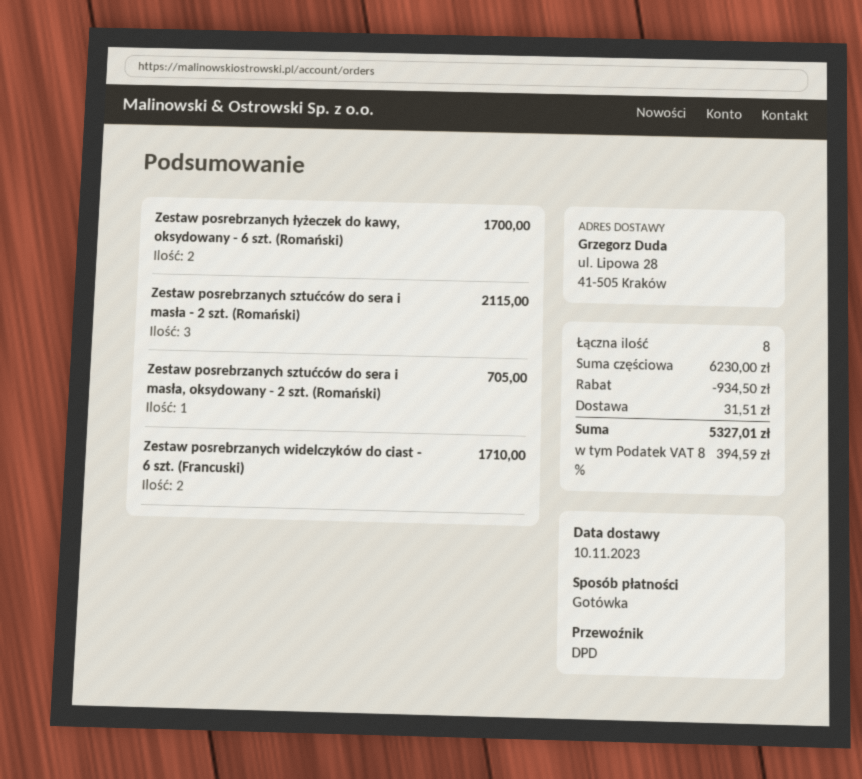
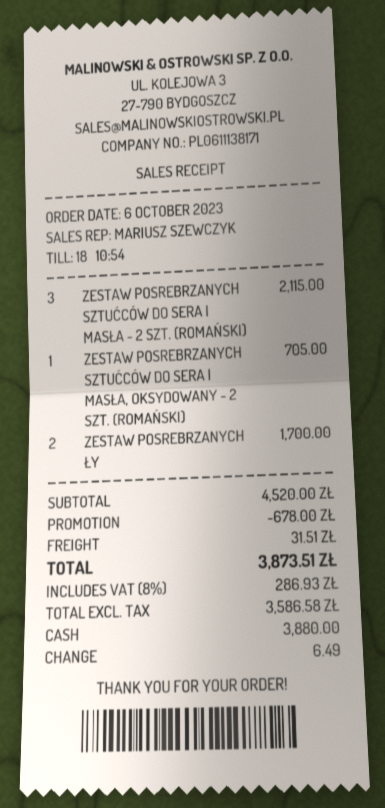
Zestaw posrebrzanych widelczyków do ciast - 6 szt. (Francuski): 2 for 1710.00 -> none
subtotal: 6230.00 -> 4520.00
discount: 934.50 -> 678.00
tax: 8% = 394.59 -> 8% = 286.93
total: 5327.01 -> 3873.51

